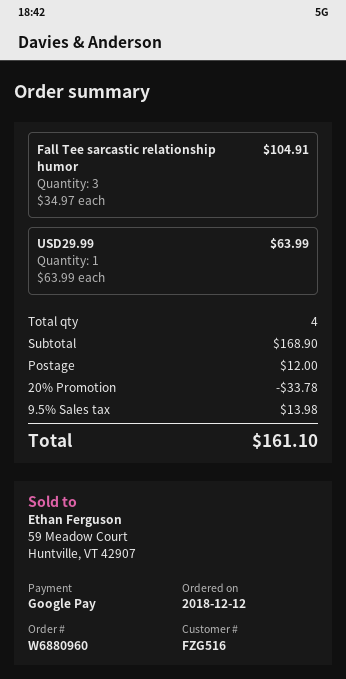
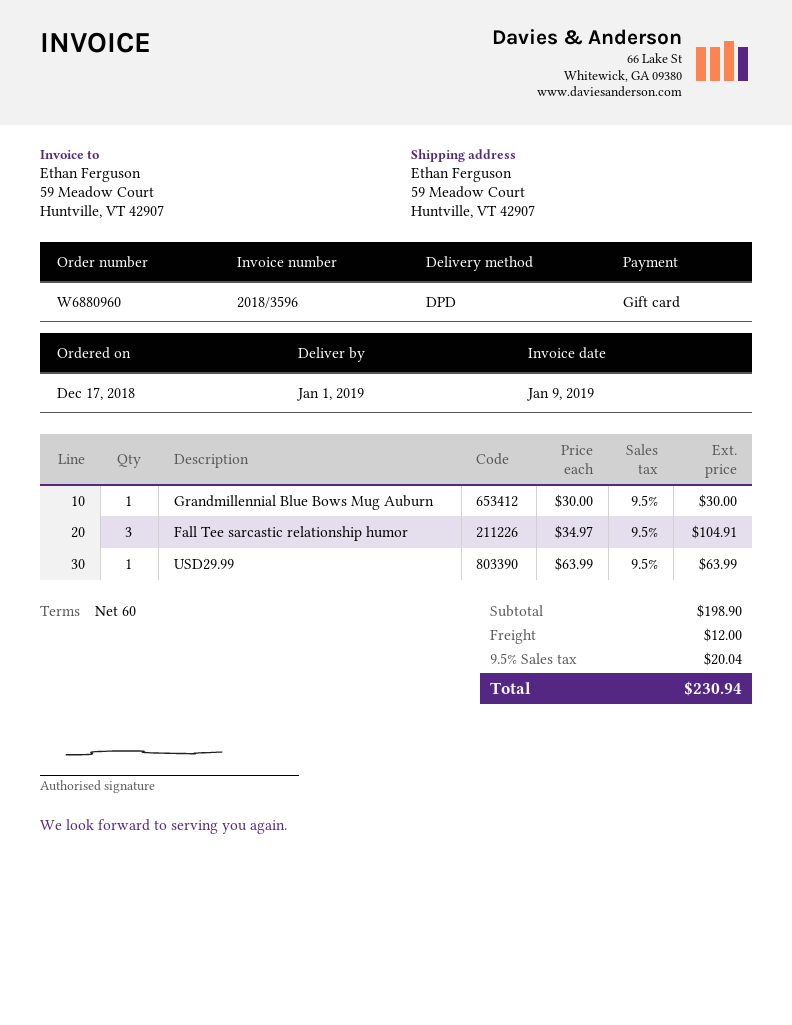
order date: 2018-12-12 -> 2018-12-17
payment method: Google Pay -> gift card
Grandmillennial Blue Bows Mug Auburn: none -> 1 x 30.00 = 30.00
subtotal: 168.90 -> 198.90
discount: 20% = 33.78 -> none
tax: 9.5% = 13.98 -> 9.5% = 20.04
total: 161.10 -> 230.94

